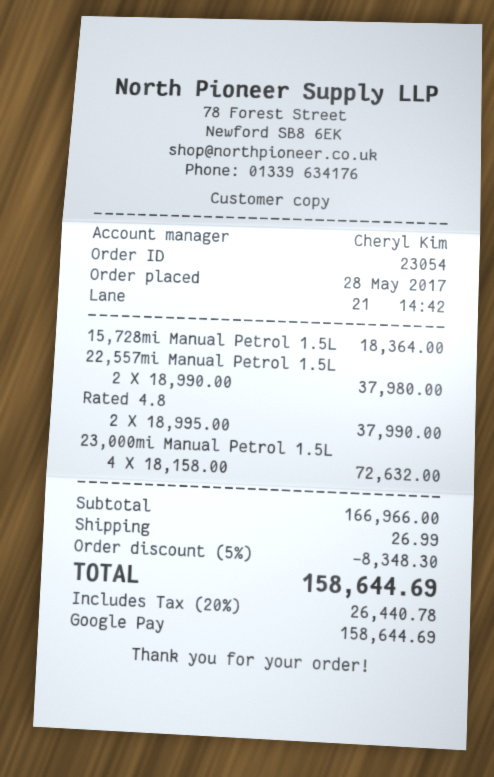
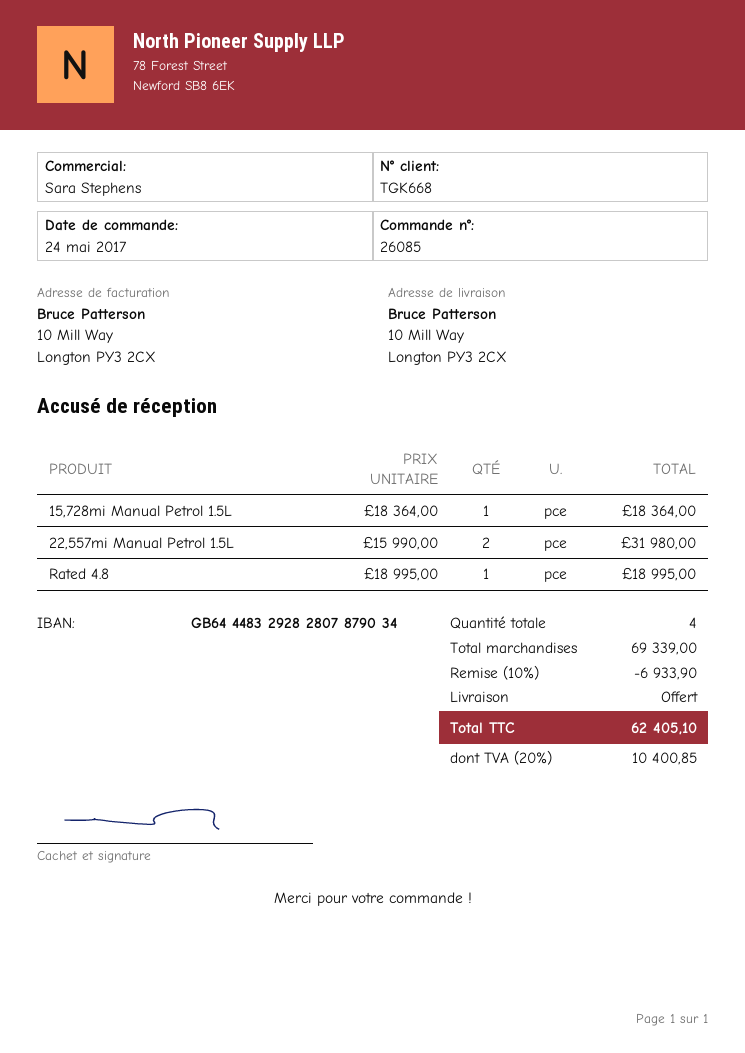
order number: 23054 -> 26085
order date: 2017-05-28 -> 2017-05-24
sales rep: Cheryl Kim -> Sara Stephens
22,557mi Manual Petrol 1.5L: 2 x 18990.00 = 37980.00 -> 2 x 15990.00 = 31980.00
Rated 4.8: 2 x 18995.00 = 37990.00 -> 1 x 18995.00 = 18995.00
23,000mi Manual Petrol 1.5L: 4 x 18158.00 = 72632.00 -> none
subtotal: 166966.00 -> 69339.00
discount: 5% = 8348.30 -> 10% = 6933.90
shipping: 26.99 -> 0.00
tax: 20% = 26440.78 -> 20% = 10400.85
total: 158644.69 -> 62405.10

